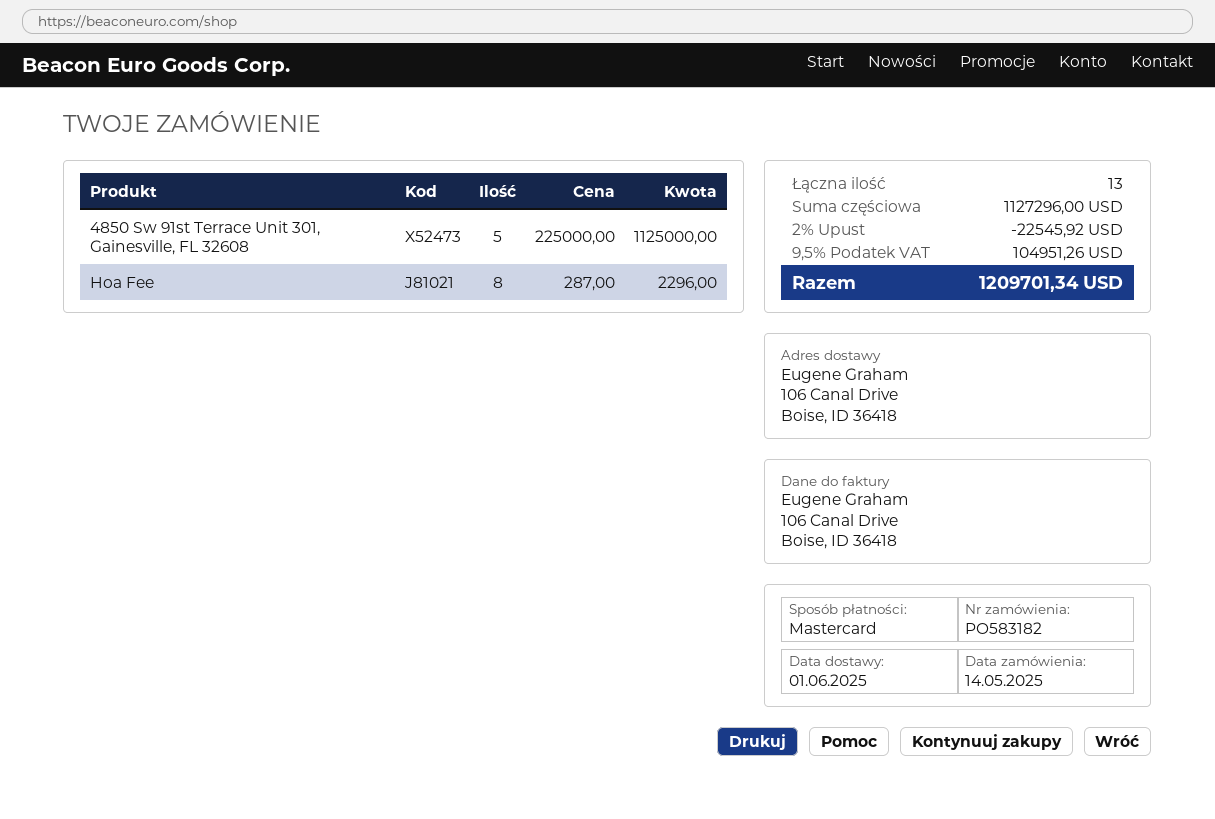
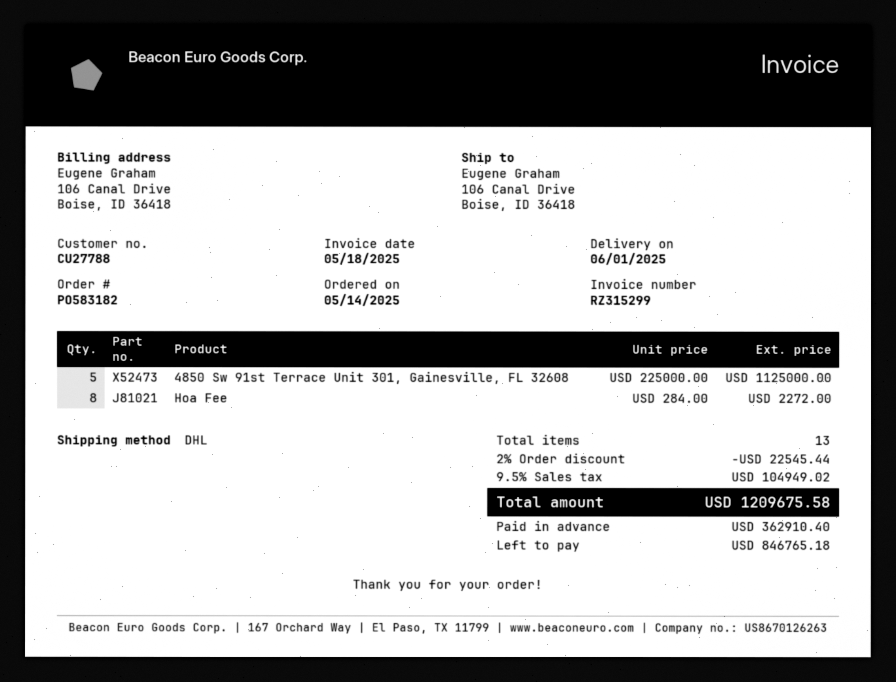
Hoa Fee: 8 x 287.00 = 2296.00 -> 8 x 284.00 = 2272.00
discount: 2% = 22545.92 -> 2% = 22545.44
tax: 9.5% = 104951.26 -> 9.5% = 104949.02
total: 1209701.34 -> 1209675.58

